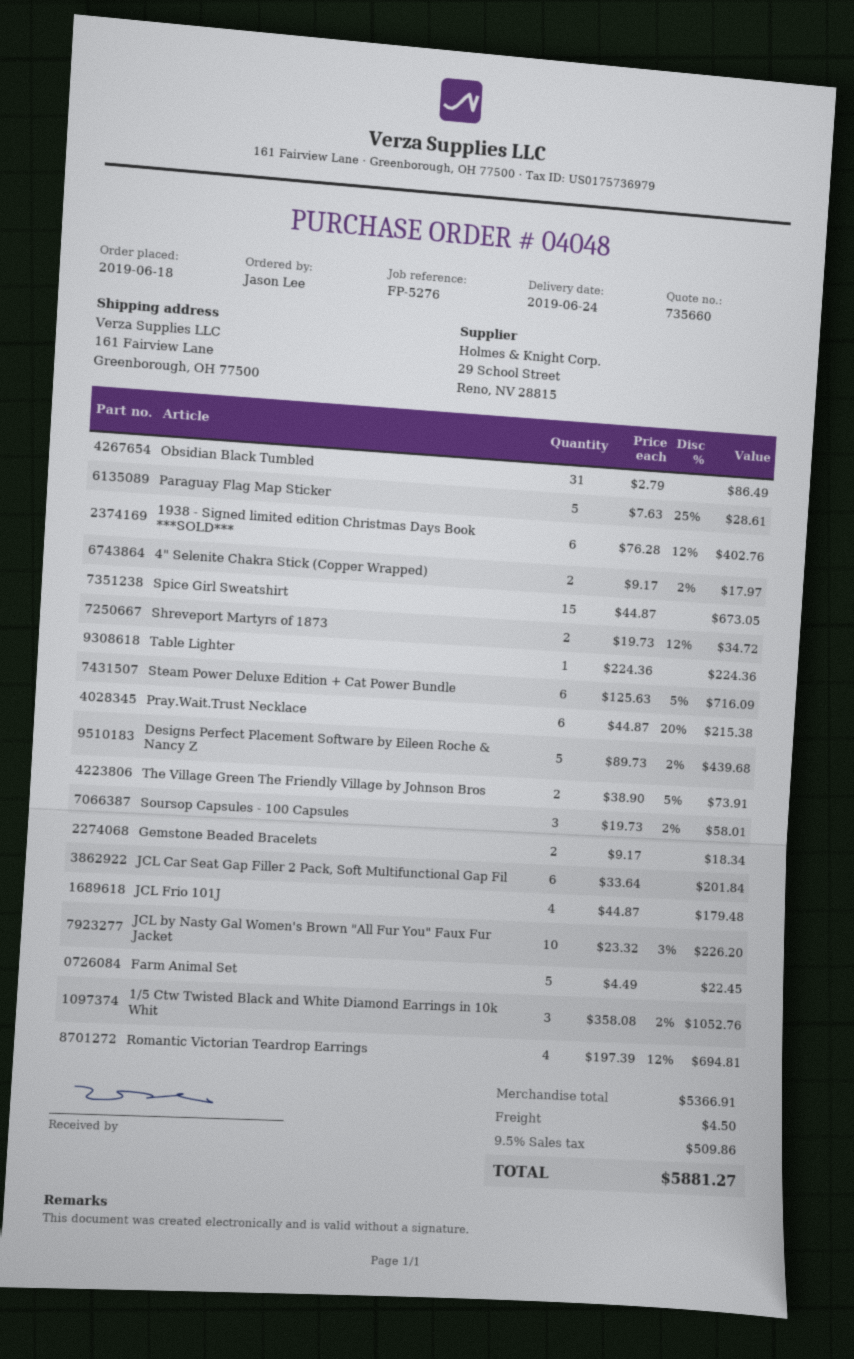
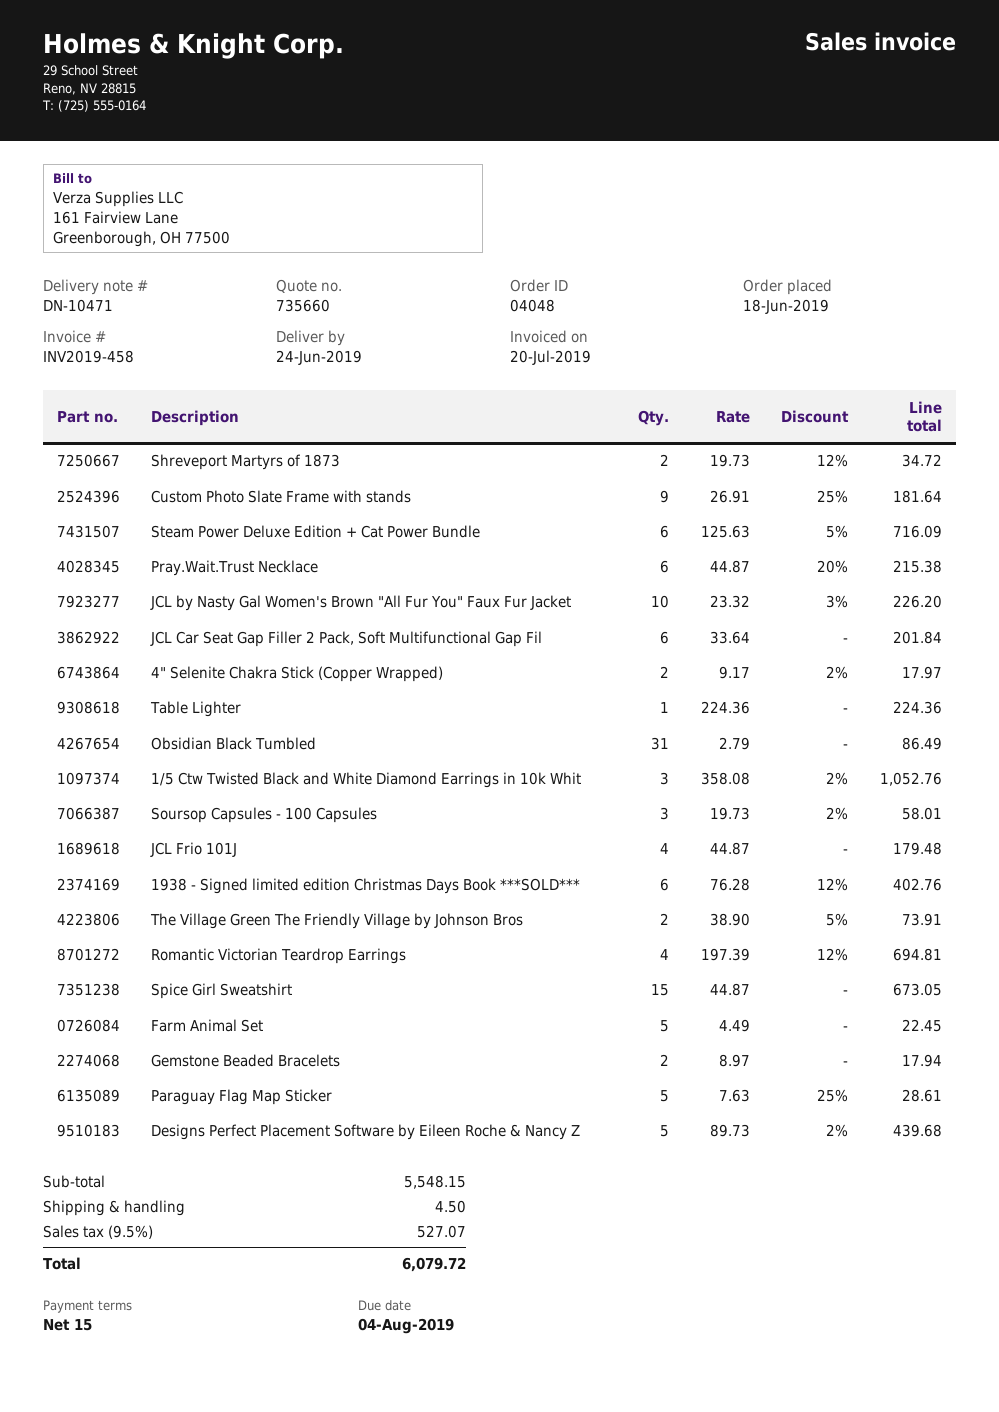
Gemstone Beaded Bracelets: 2 x 9.17 = 18.34 -> 2 x 8.97 = 17.94
Custom Photo Slate Frame with stands: none -> 9 x 26.91 - 25% = 181.64
subtotal: 5366.91 -> 5548.15
tax: 9.5% = 509.86 -> 9.5% = 527.07
total: 5881.27 -> 6079.72

